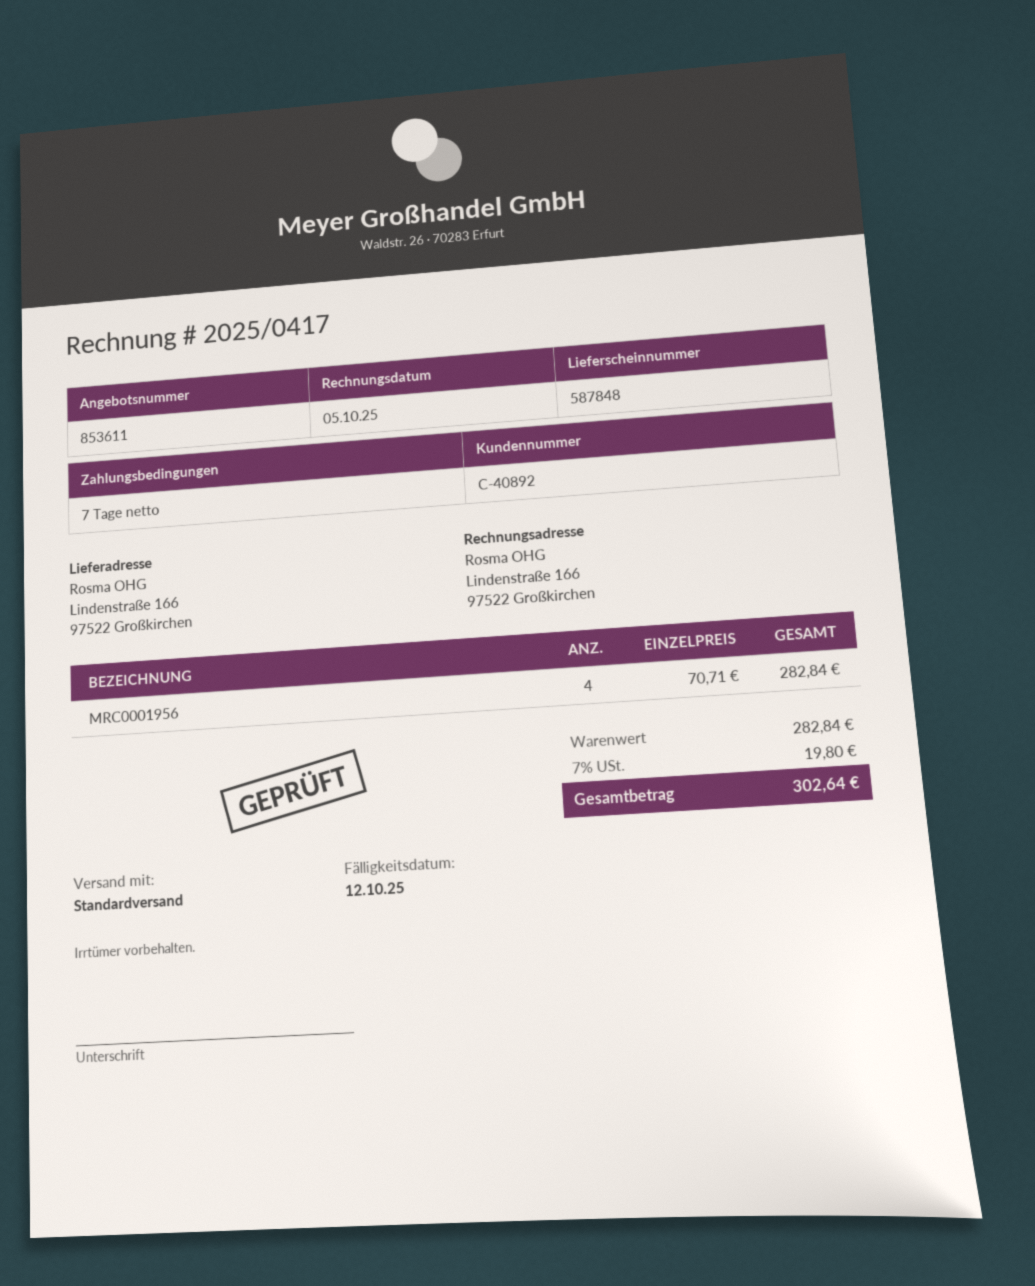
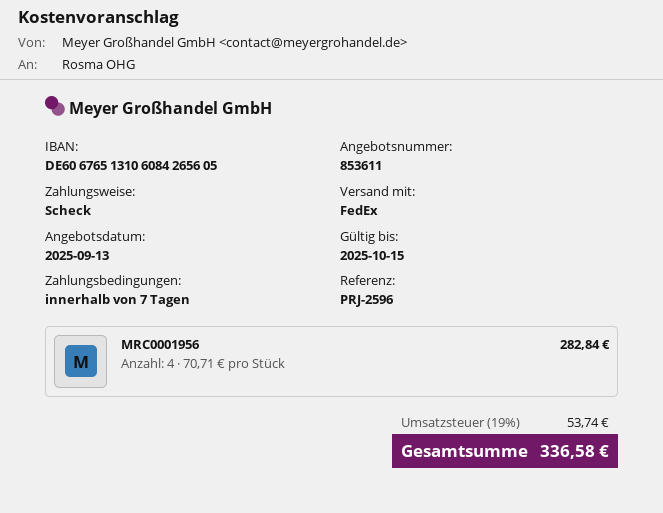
shipping method: standard -> FedEx
tax: 7% = 19.80 -> 19% = 53.74
total: 302.64 -> 336.58

